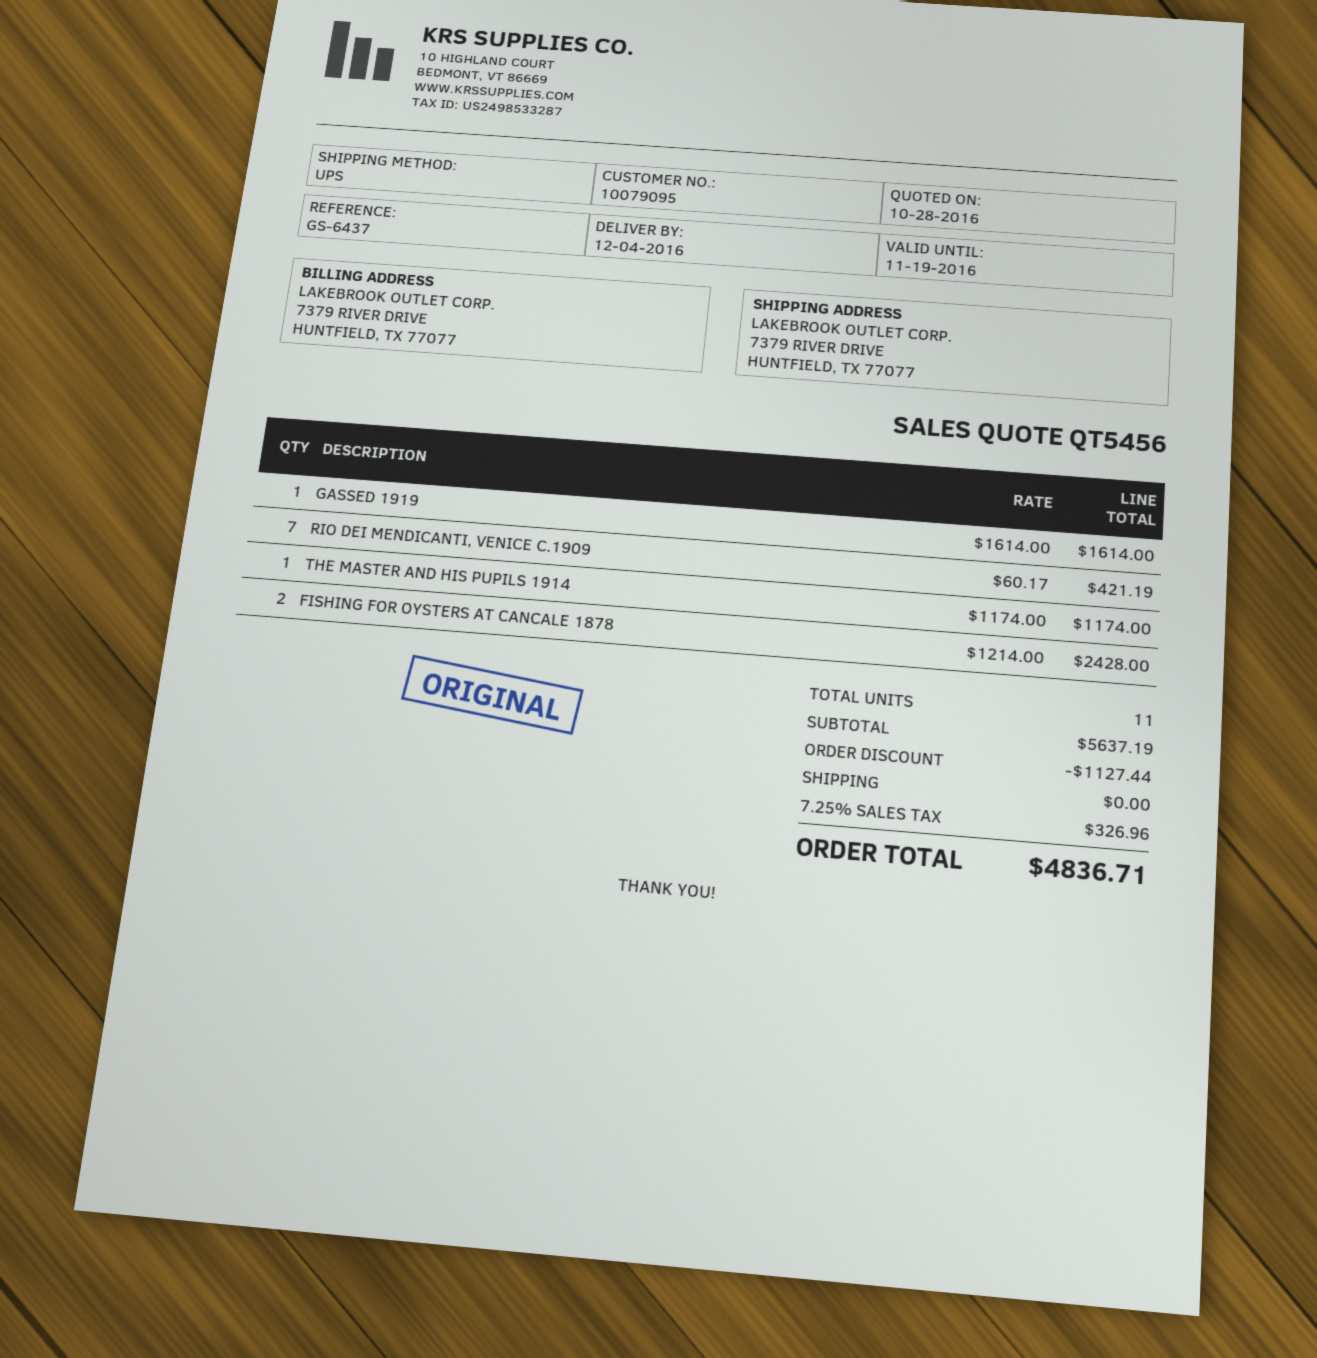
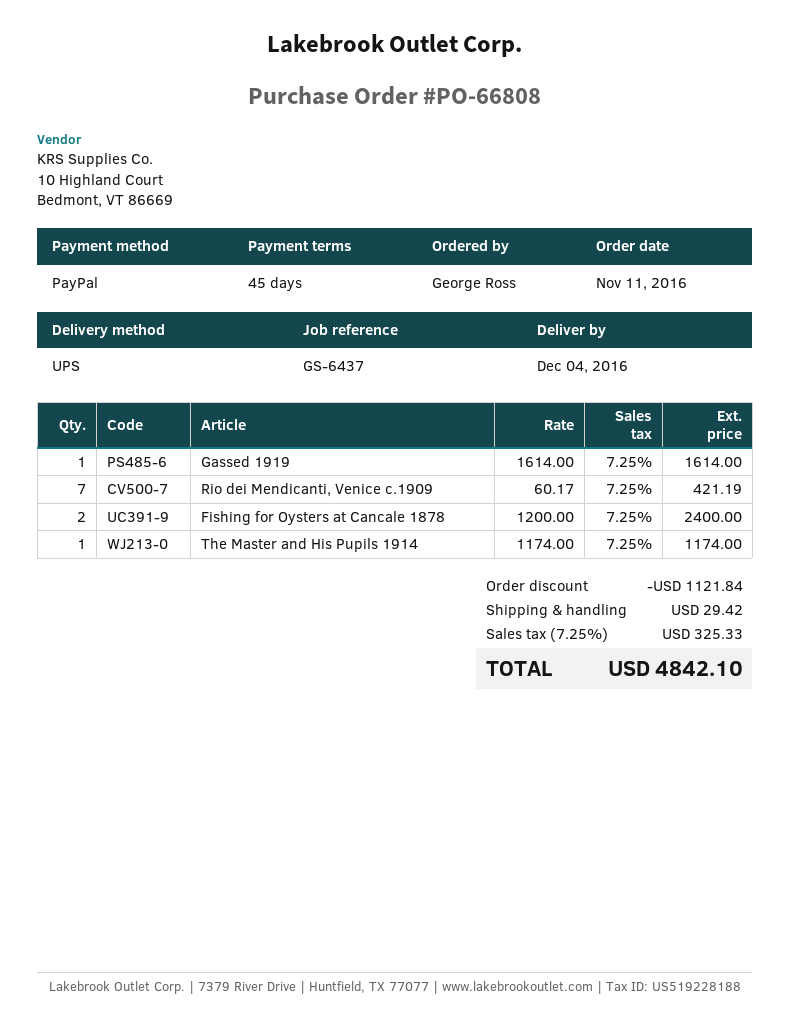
FISHING FOR OYSTERS AT CANCALE 1878: 2 x 1214.00 = 2428.00 -> 2 x 1200.00 = 2400.00
discount: 1127.44 -> 1121.84
shipping: 0.00 -> 29.42
tax: 7.25% = 326.96 -> 7.25% = 325.33
total: 4836.71 -> 4842.10

